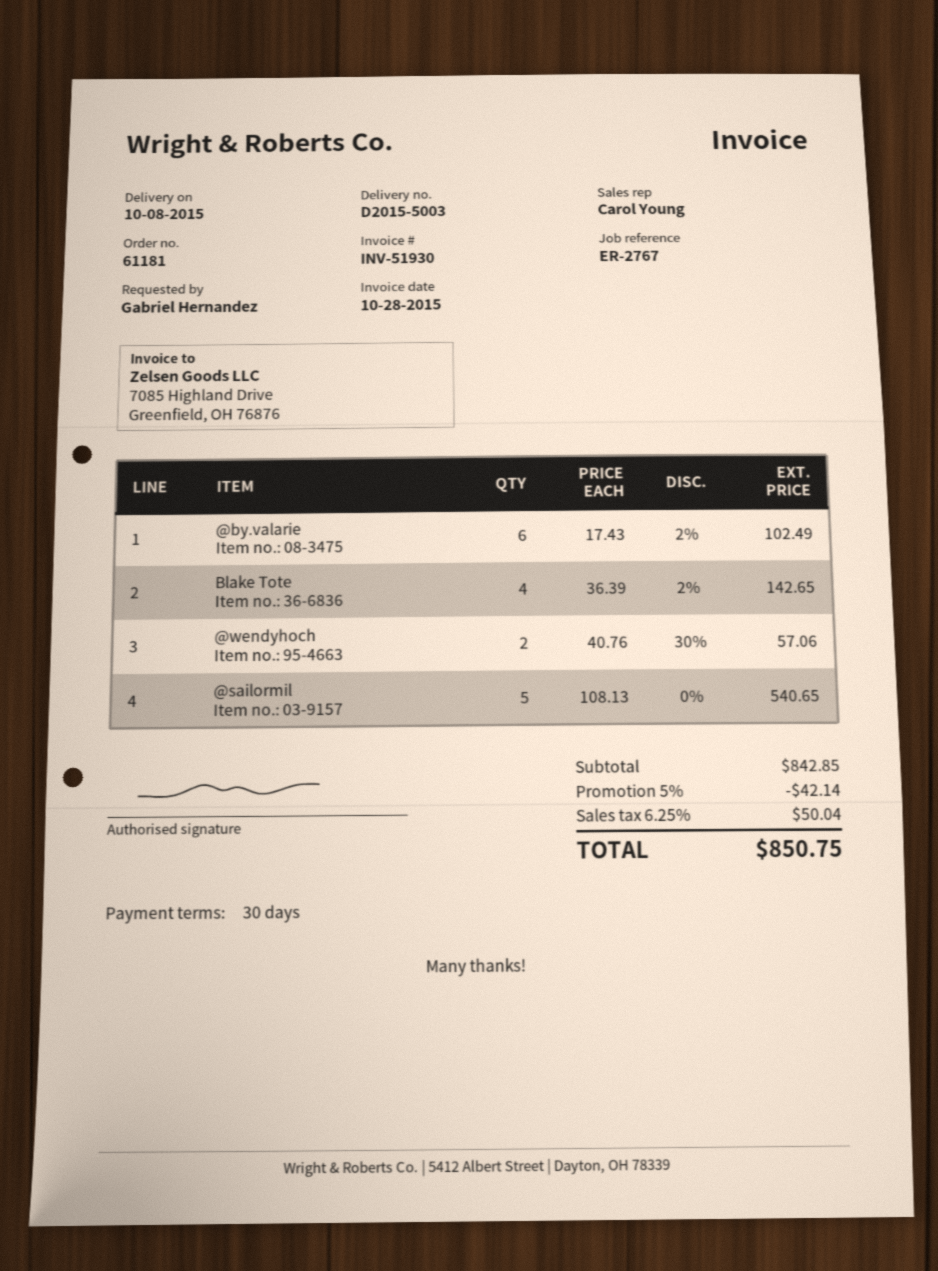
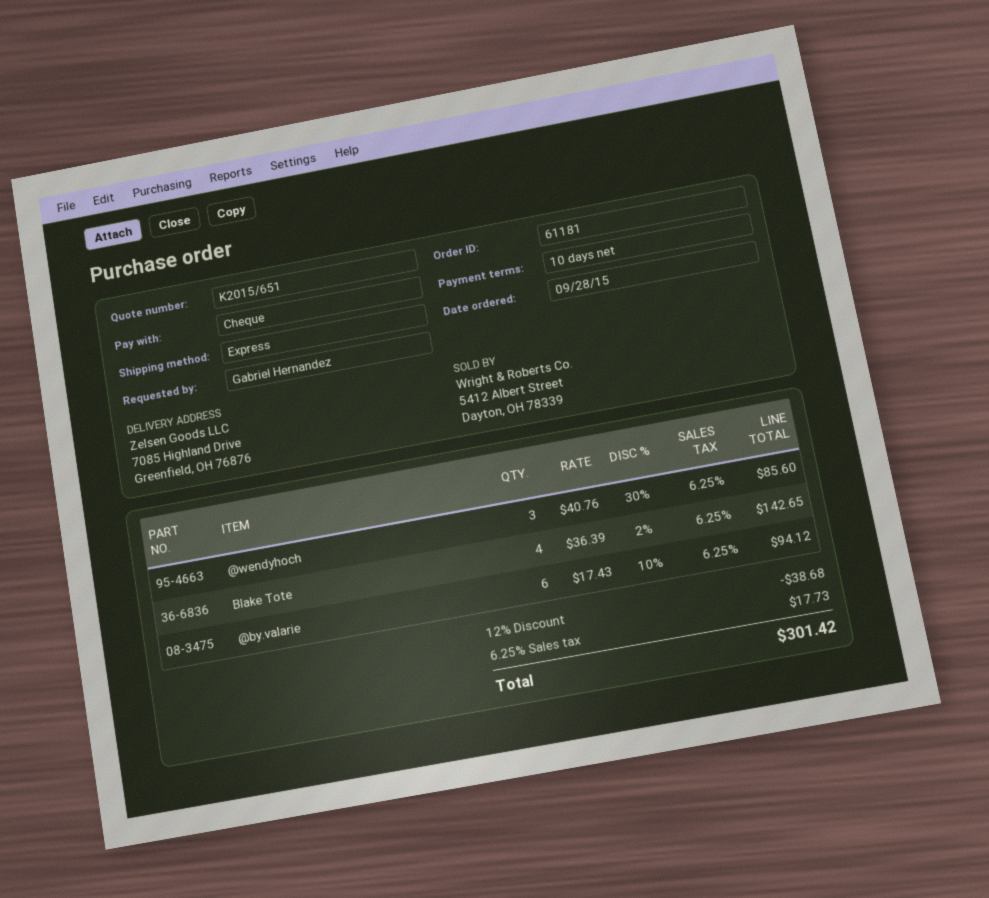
payment terms: 30 days -> 10 days
@by.valarie: 6 x 17.43 - 2% = 102.49 -> 6 x 17.43 - 10% = 94.12
@wendyhoch: 2 x 40.76 - 30% = 57.06 -> 3 x 40.76 - 30% = 85.60
@sailormil: 5 x 108.13 = 540.65 -> none
discount: 5% = 42.14 -> 12% = 38.68
tax: 6.25% = 50.04 -> 6.25% = 17.73
total: 850.75 -> 301.42

